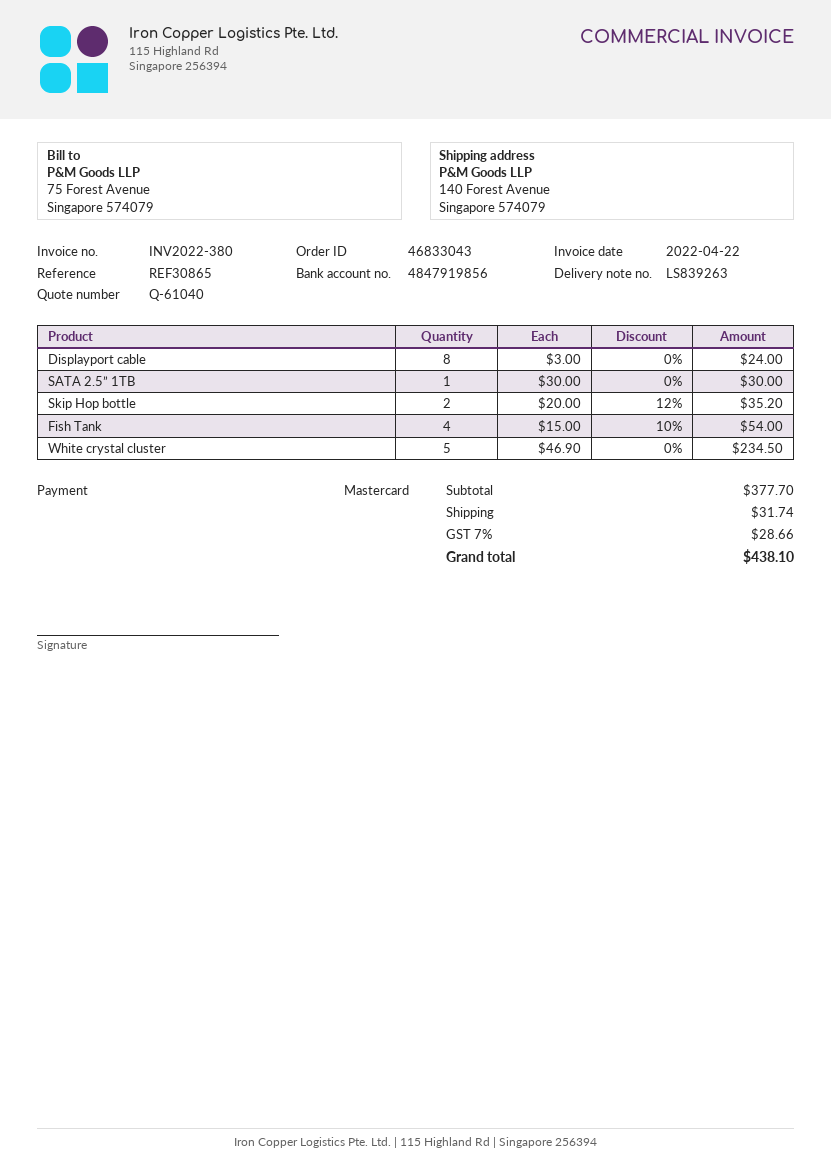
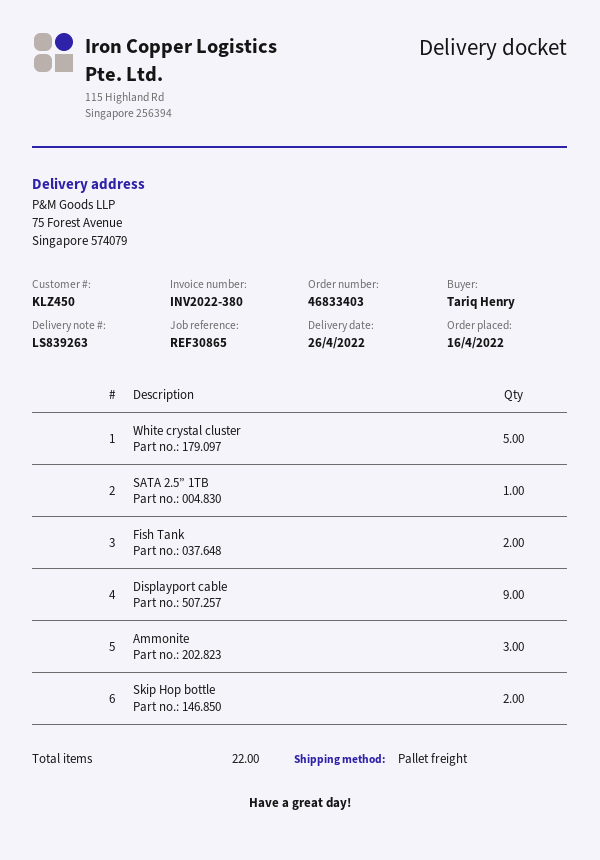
order number: 46833043 -> 46833403
ship to: 140 Forest Avenue, Singapore 574079 -> 75 Forest Avenue, Singapore 574079
Displayport cable: 8 -> 9
Fish Tank: 4 -> 2
Ammonite: none -> 3

